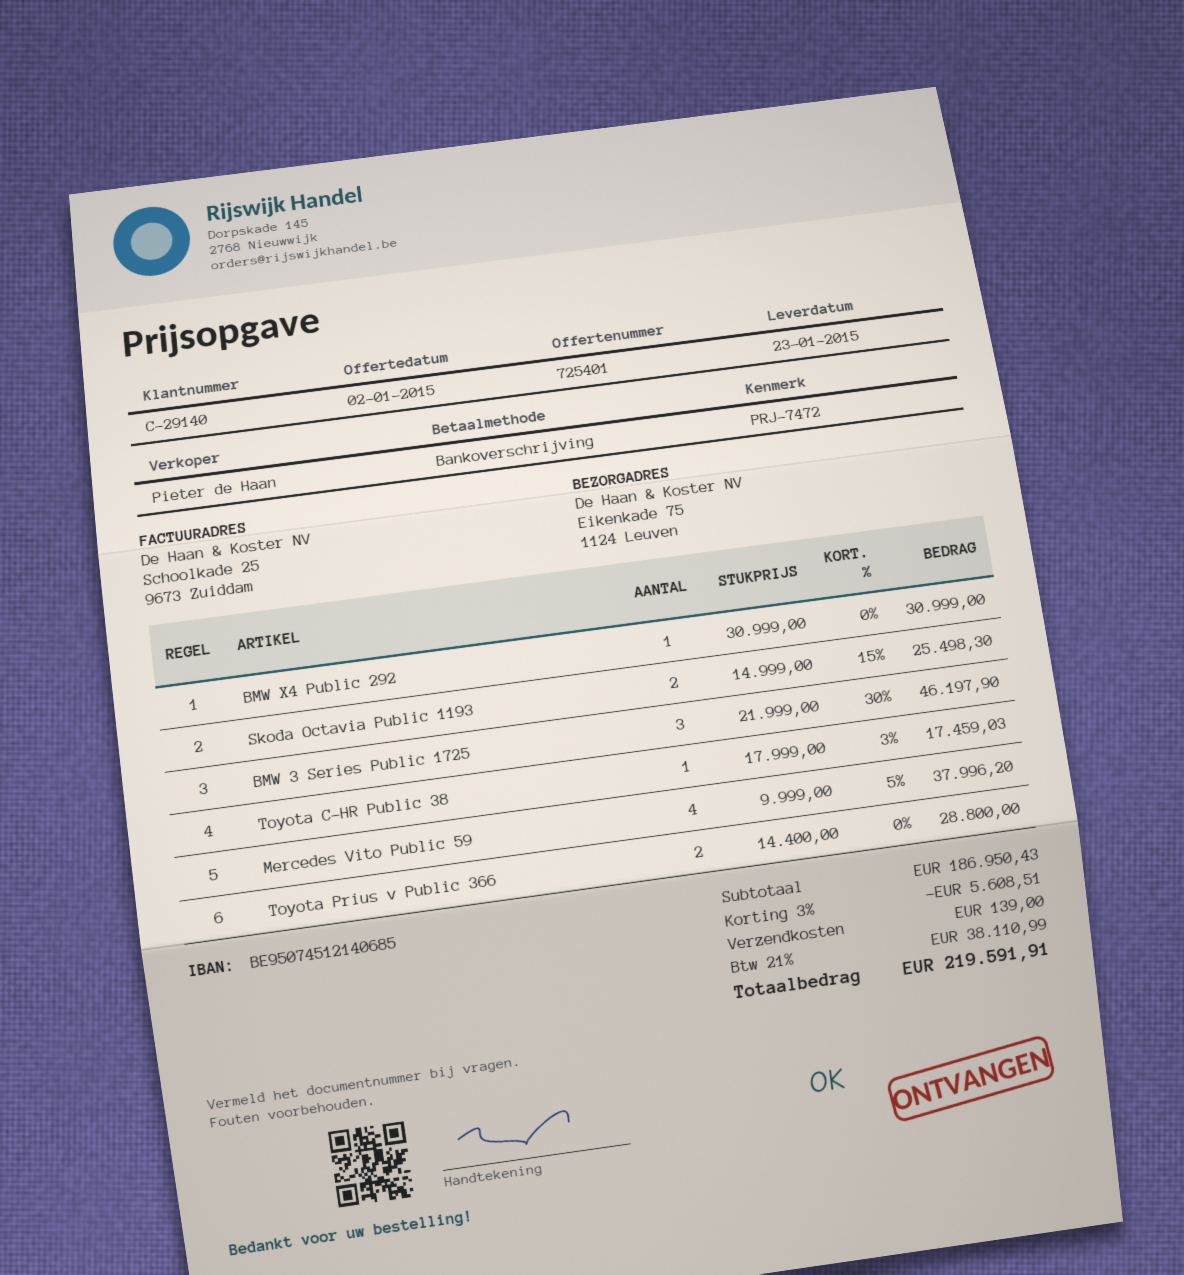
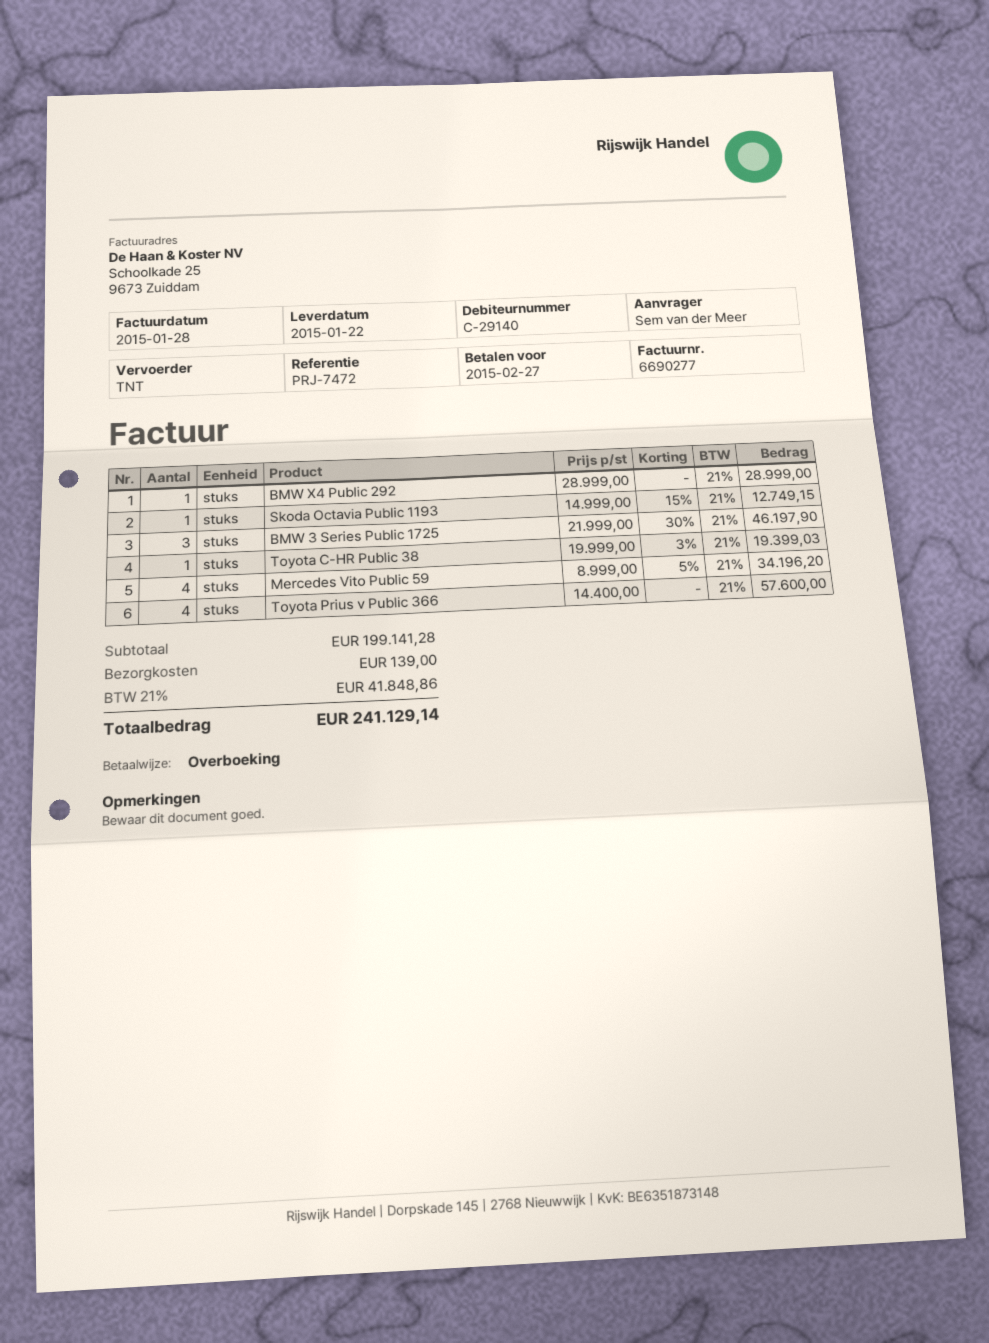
delivery date: 2015-01-23 -> 2015-01-22
BMW X4 Public 292: 1 x 30999.00 = 30999.00 -> 1 x 28999.00 = 28999.00
Skoda Octavia Public 1193: 2 x 14999.00 - 15% = 25498.30 -> 1 x 14999.00 - 15% = 12749.15
Toyota C-HR Public 38: 1 x 17999.00 - 3% = 17459.03 -> 1 x 19999.00 - 3% = 19399.03
Mercedes Vito Public 59: 4 x 9999.00 - 5% = 37996.20 -> 4 x 8999.00 - 5% = 34196.20
Toyota Prius v Public 366: 2 x 14400.00 = 28800.00 -> 4 x 14400.00 = 57600.00
subtotal: 186950.43 -> 199141.28
discount: 3% = 5608.51 -> none
tax: 21% = 38110.99 -> 21% = 41848.86
total: 219591.91 -> 241129.14

